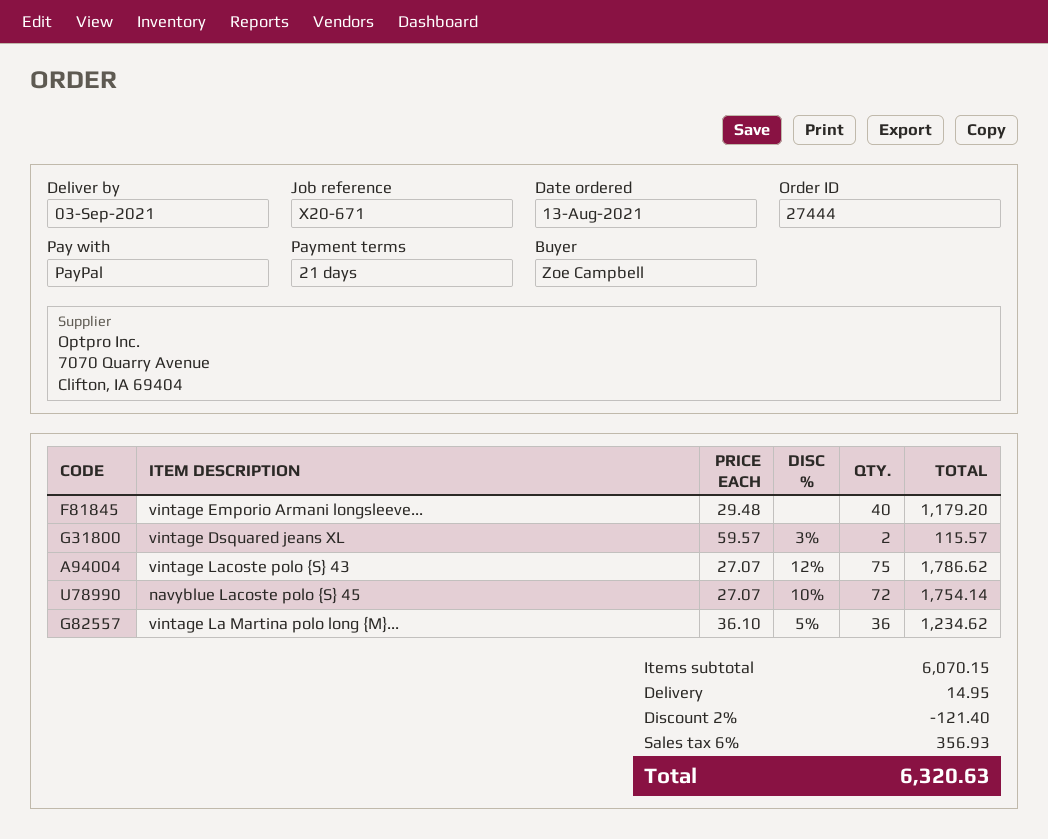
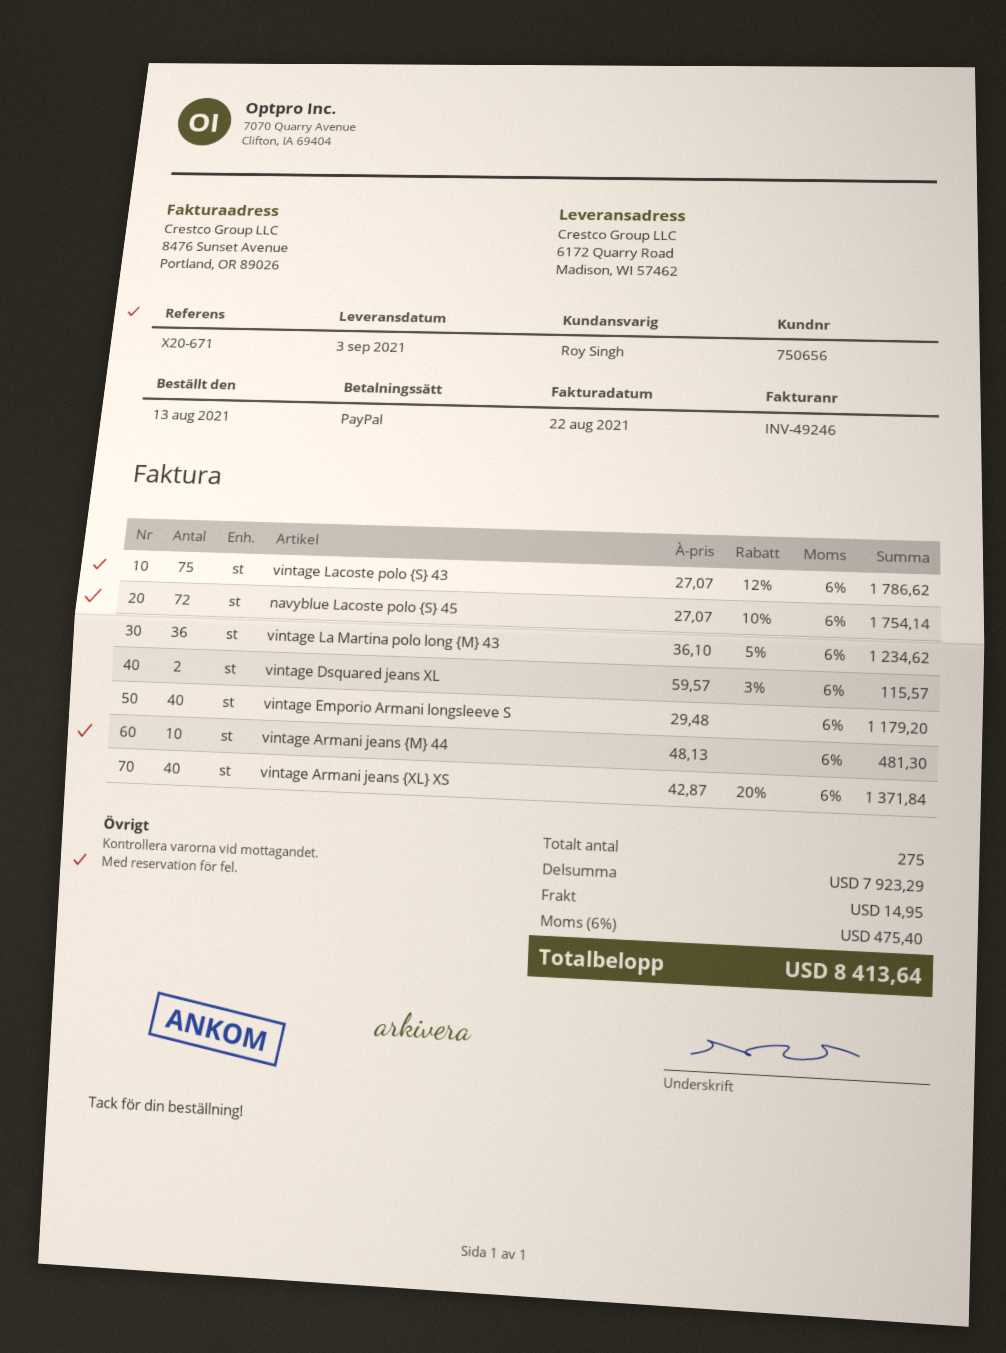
vintage Armani jeans {M} 44: none -> 10 x 48.13 = 481.30
vintage Armani jeans {XL} XS: none -> 40 x 42.87 - 20% = 1371.84
subtotal: 6070.15 -> 7923.29
discount: 2% = 121.40 -> none
tax: 6% = 356.93 -> 6% = 475.40
total: 6320.63 -> 8413.64

